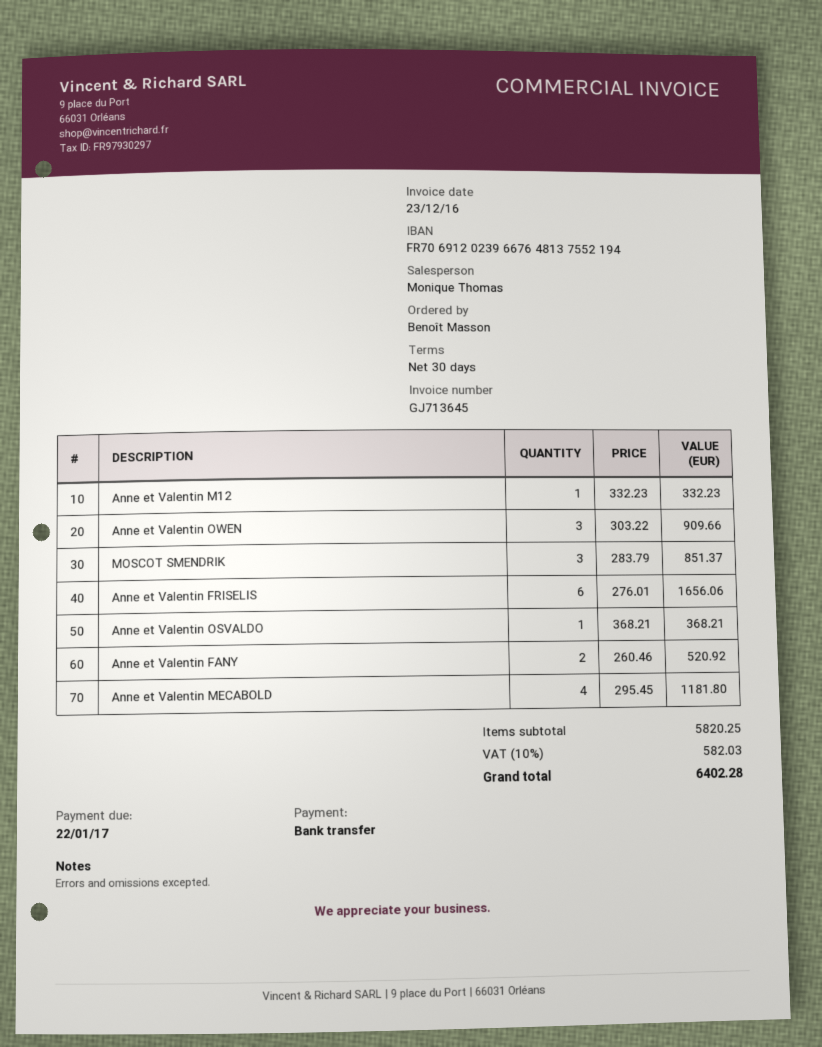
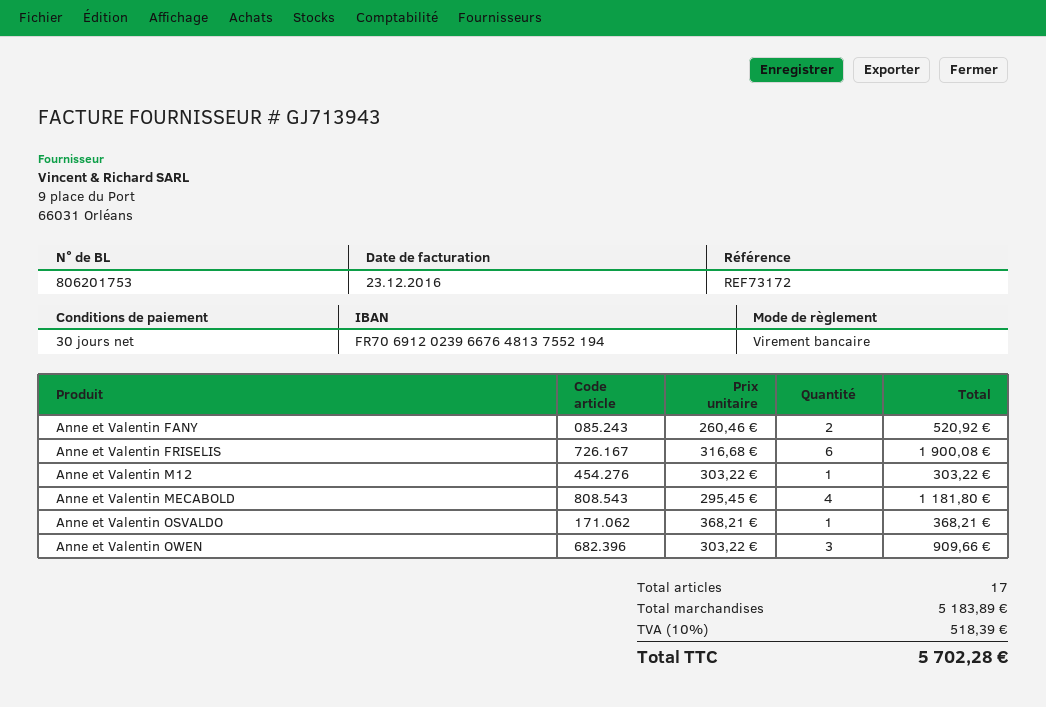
invoice number: GJ713645 -> GJ713943
Anne et Valentin M12: 1 x 332.23 = 332.23 -> 1 x 303.22 = 303.22
MOSCOT SMENDRIK: 3 x 283.79 = 851.37 -> none
Anne et Valentin FRISELIS: 6 x 276.01 = 1656.06 -> 6 x 316.68 = 1900.08
subtotal: 5820.25 -> 5183.89
tax: 10% = 582.03 -> 10% = 518.39
total: 6402.28 -> 5702.28

